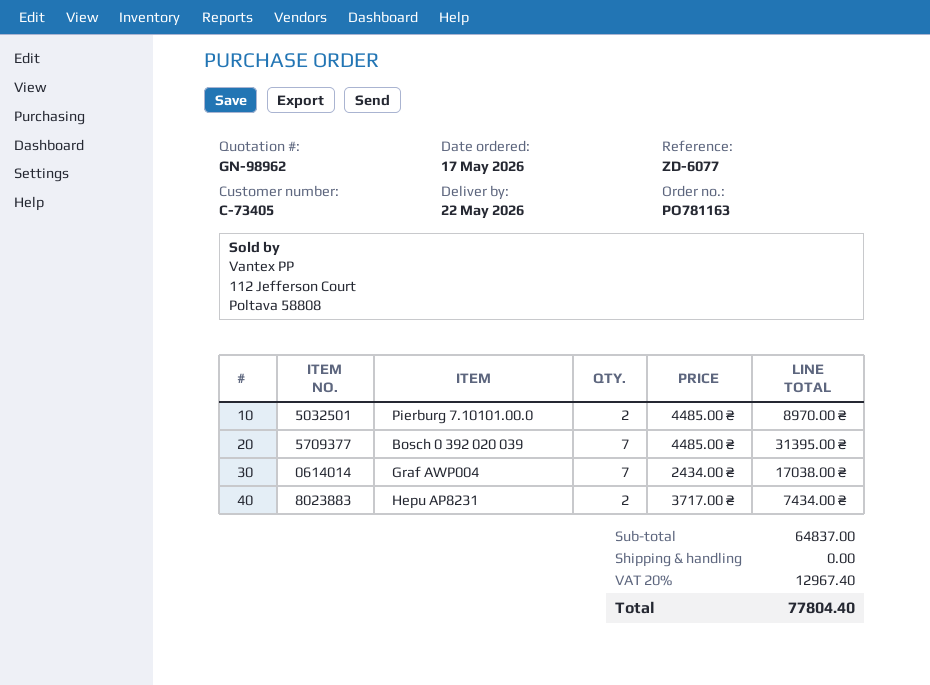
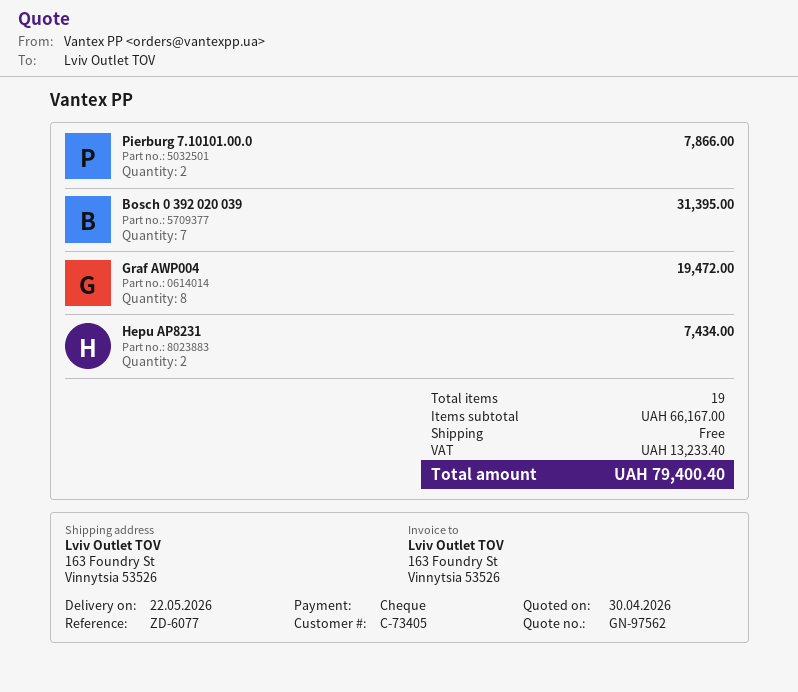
quote number: GN-98962 -> GN-97562
Pierburg 7.10101.00.0: 2 for 8970.00 -> 2 for 7866.00
Graf AWP004: 7 for 17038.00 -> 8 for 19472.00
subtotal: 64837.00 -> 66167.00
tax: 12967.40 -> 13233.40
total: 77804.40 -> 79400.40

